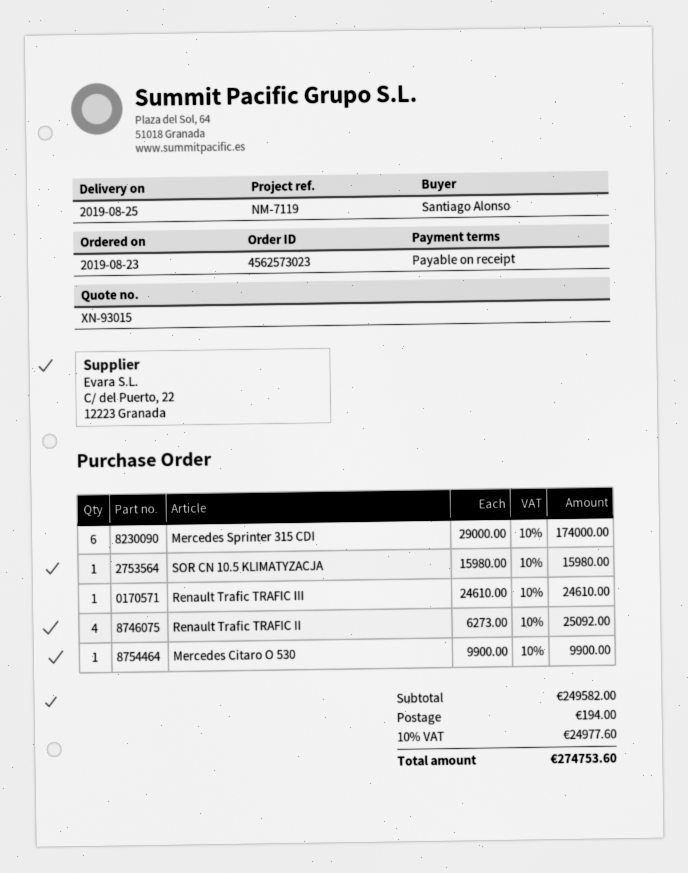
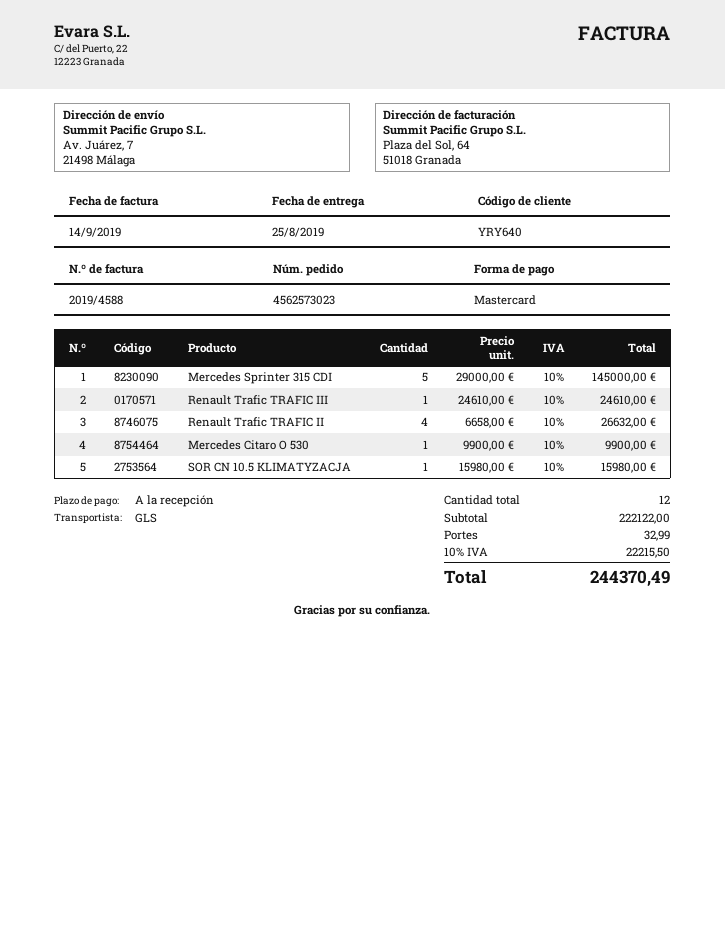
Mercedes Sprinter 315 CDI: 6 x 29000.00 = 174000.00 -> 5 x 29000.00 = 145000.00
Renault Trafic TRAFIC II: 4 x 6273.00 = 25092.00 -> 4 x 6658.00 = 26632.00
subtotal: 249582.00 -> 222122.00
shipping: 194.00 -> 32.99
tax: 10% = 24977.60 -> 10% = 22215.50
total: 274753.60 -> 244370.49

